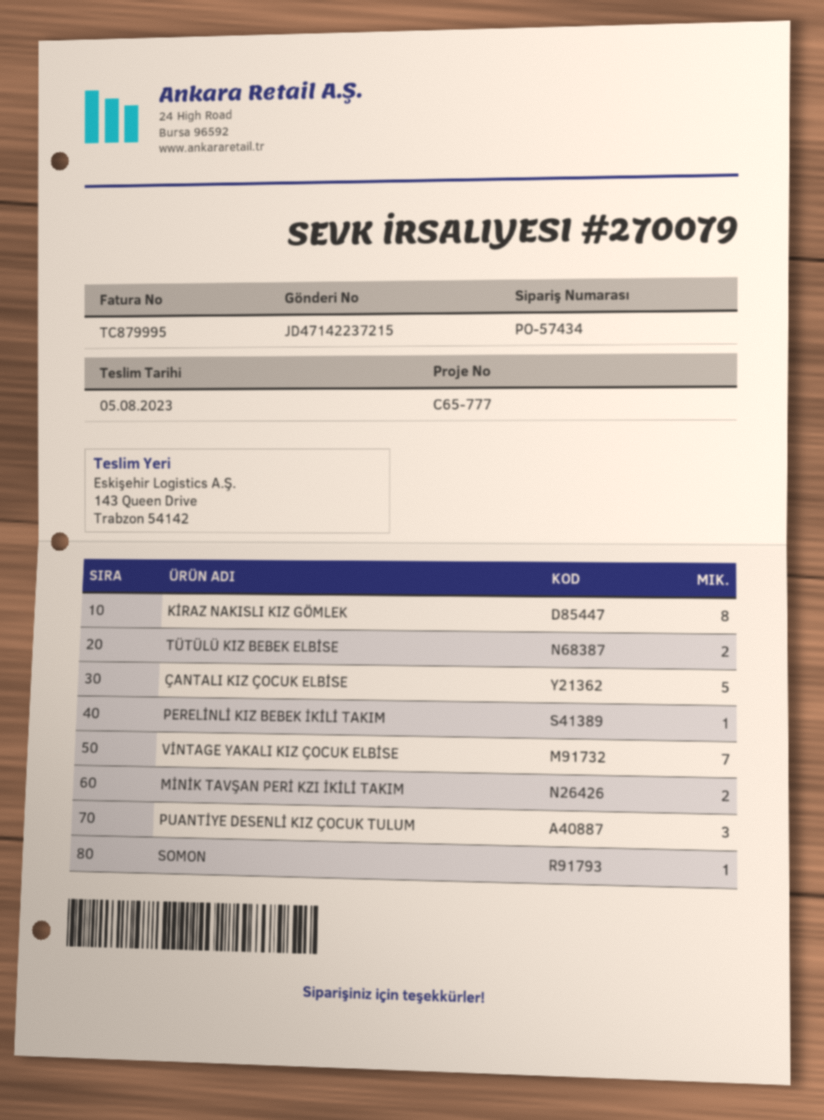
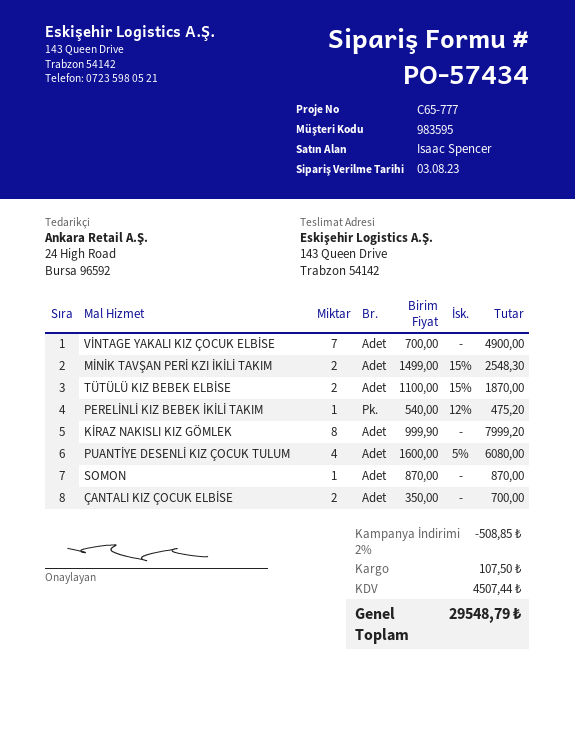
ÇANTALI KIZ ÇOCUK ELBİSE: 5 -> 2
PUANTİYE DESENLİ KIZ ÇOCUK TULUM: 3 -> 4

